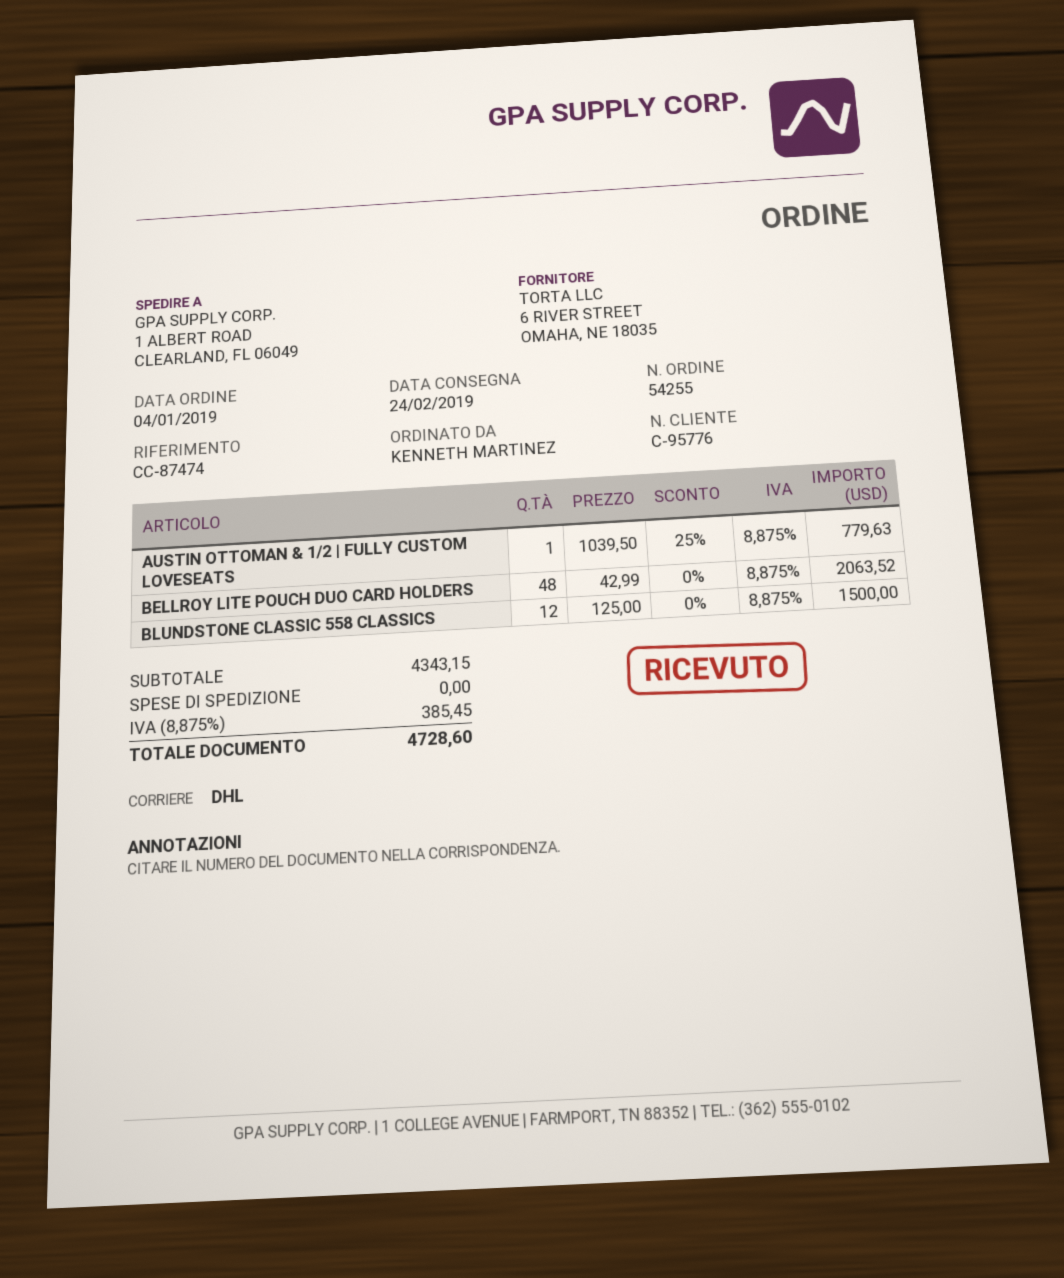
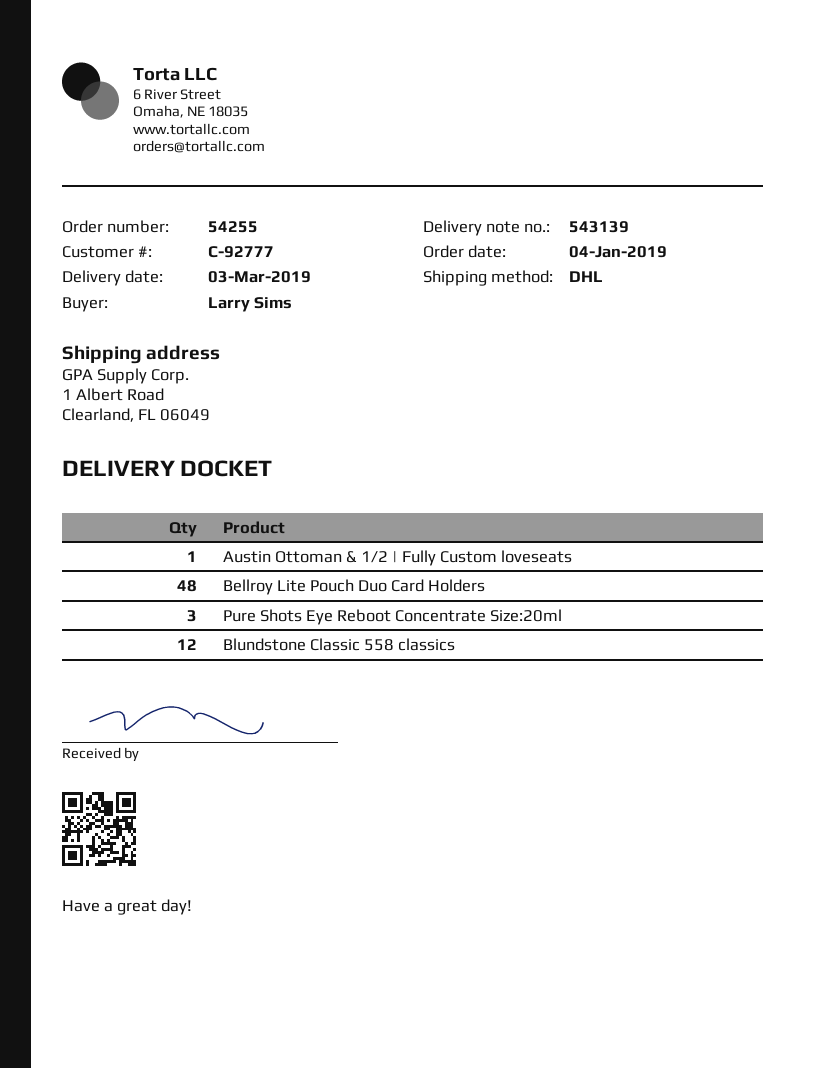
delivery date: 2019-02-24 -> 2019-03-03
customer number: C-95776 -> C-92777
ordered by: KENNETH MARTINEZ -> Larry Sims
Pure Shots Eye Reboot Concentrate Size:20ml: none -> 3

